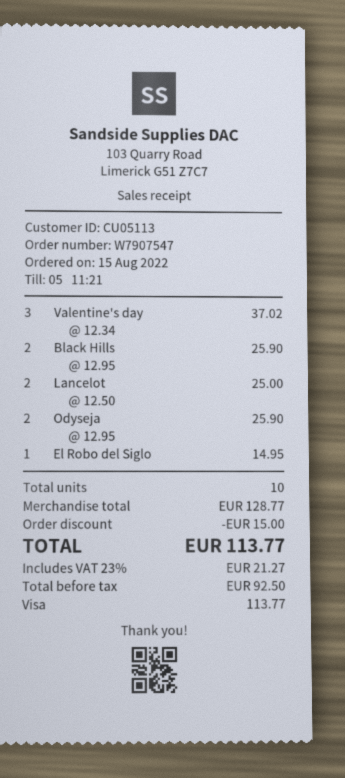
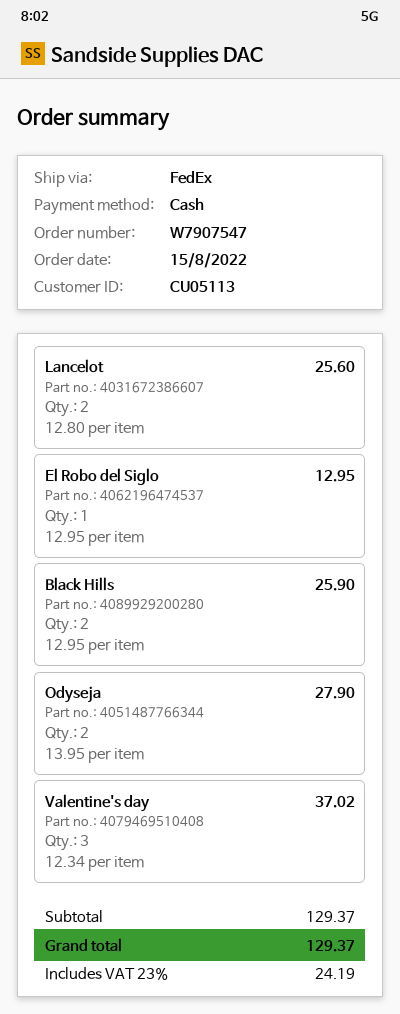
payment method: Visa -> cash
Lancelot: 2 x 12.50 = 25.00 -> 2 x 12.80 = 25.60
Odyseja: 2 x 12.95 = 25.90 -> 2 x 13.95 = 27.90
El Robo del Siglo: 1 x 14.95 = 14.95 -> 1 x 12.95 = 12.95
subtotal: 128.77 -> 129.37
discount: 15.00 -> none
tax: 23% = 21.27 -> 23% = 24.19
total: 113.77 -> 129.37

